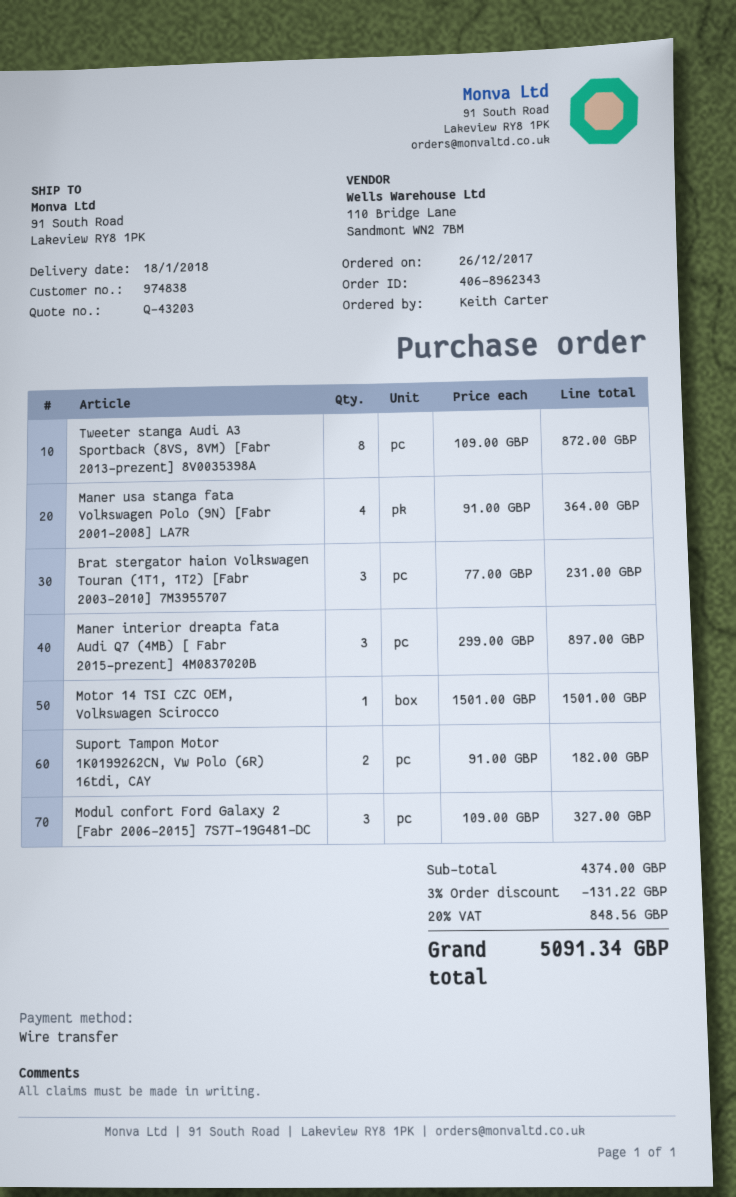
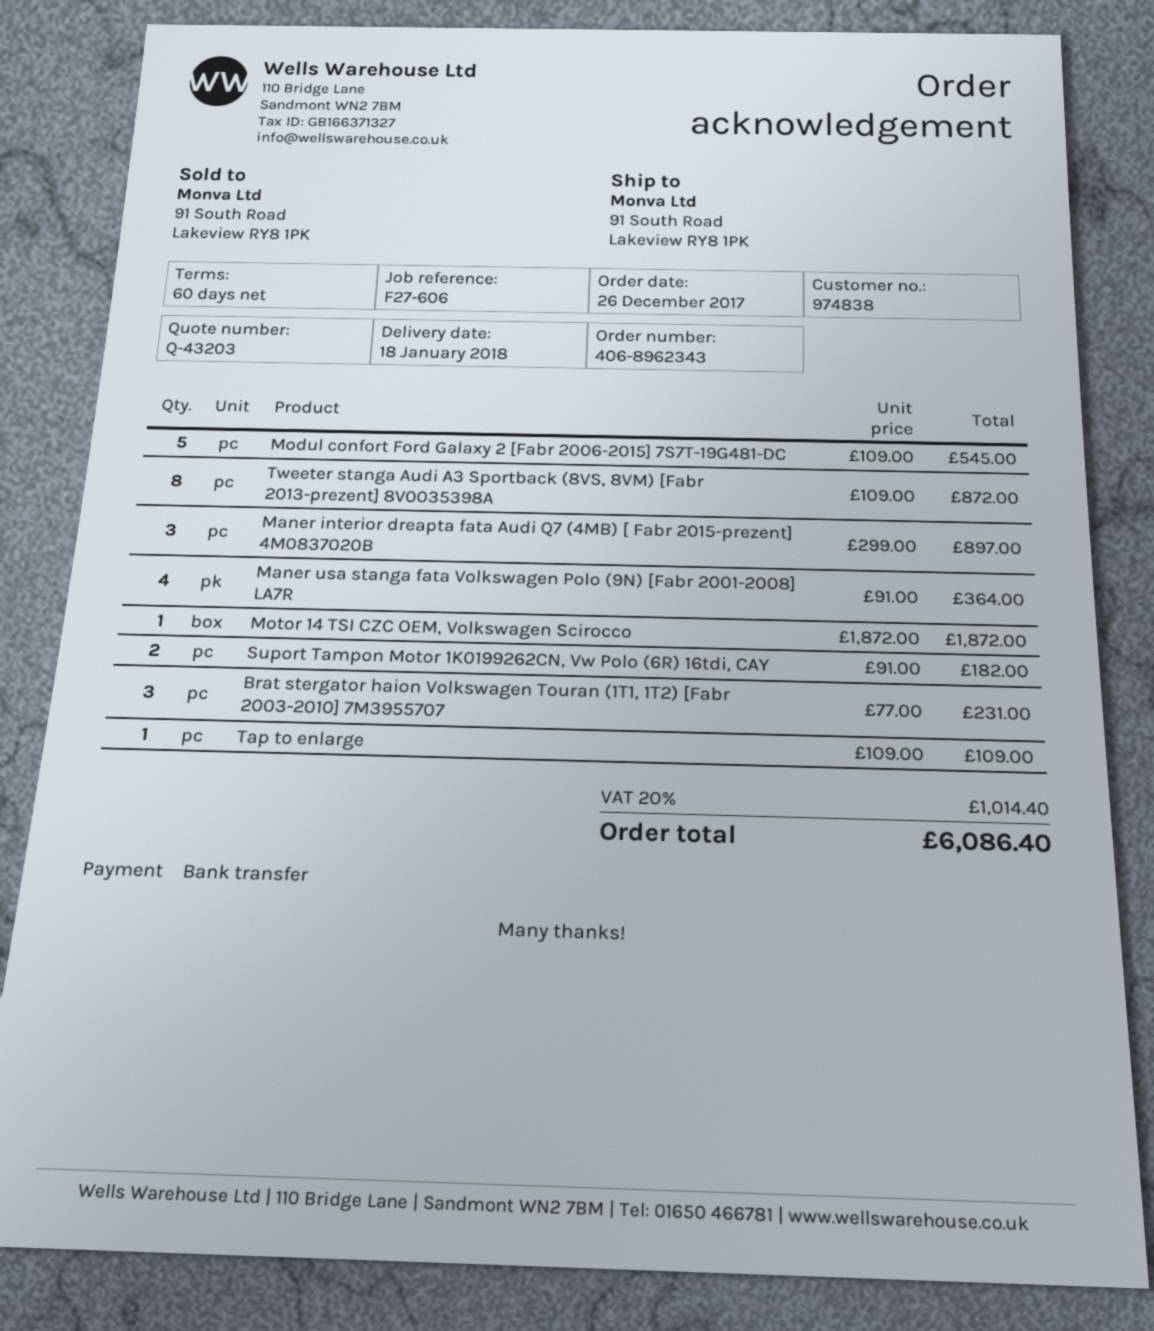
Motor 14 TSI CZC OEM, Volkswagen Scirocco: 1 x 1501.00 = 1501.00 -> 1 x 1872.00 = 1872.00
Modul confort Ford Galaxy 2 [Fabr 2006-2015] 7S7T-19G481-DC: 3 x 109.00 = 327.00 -> 5 x 109.00 = 545.00
Tap to enlarge: none -> 1 x 109.00 = 109.00
discount: 3% = 131.22 -> none
tax: 20% = 848.56 -> 20% = 1014.40
total: 5091.34 -> 6086.40

